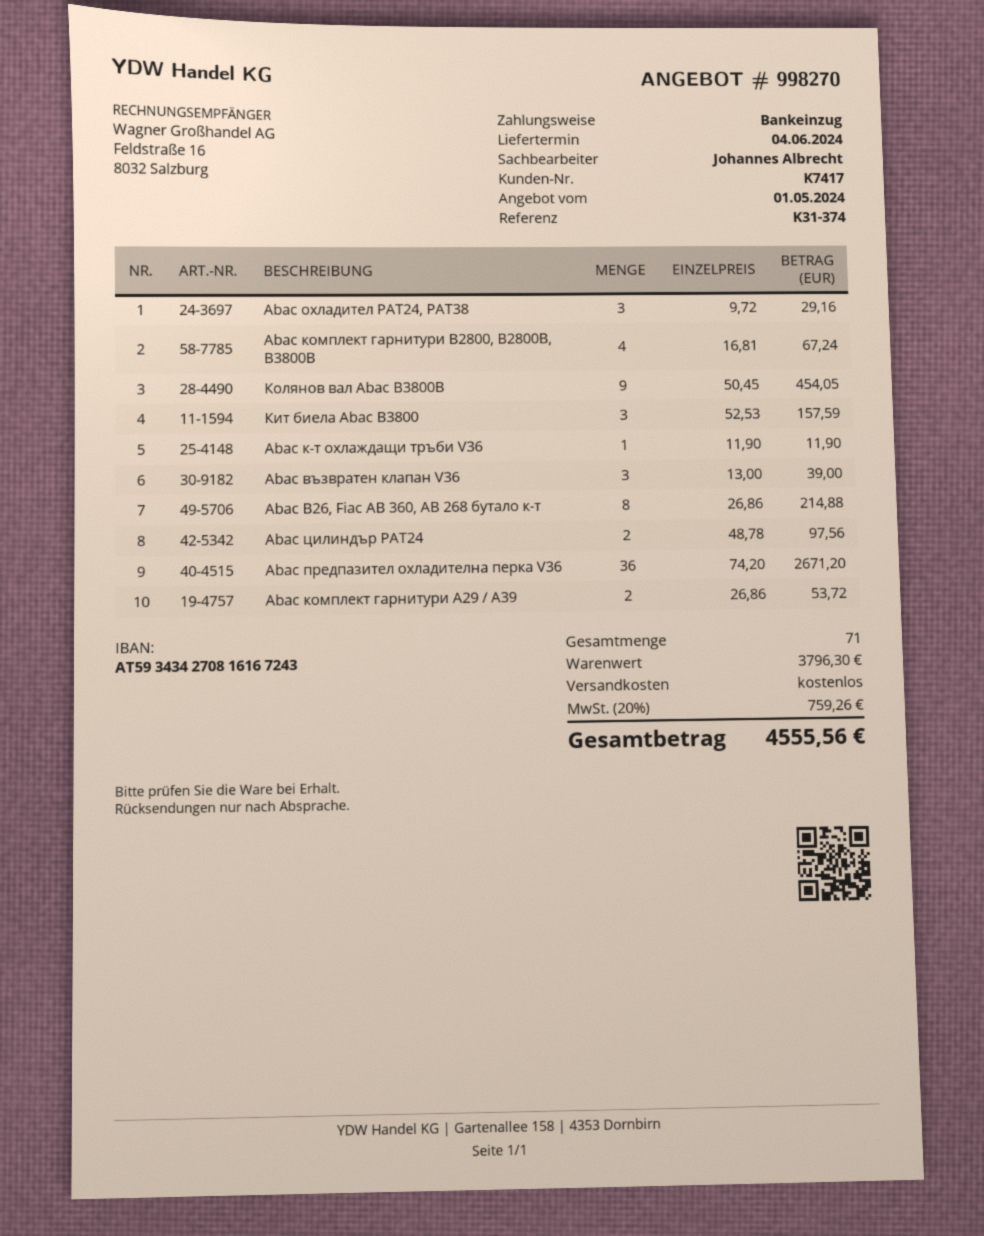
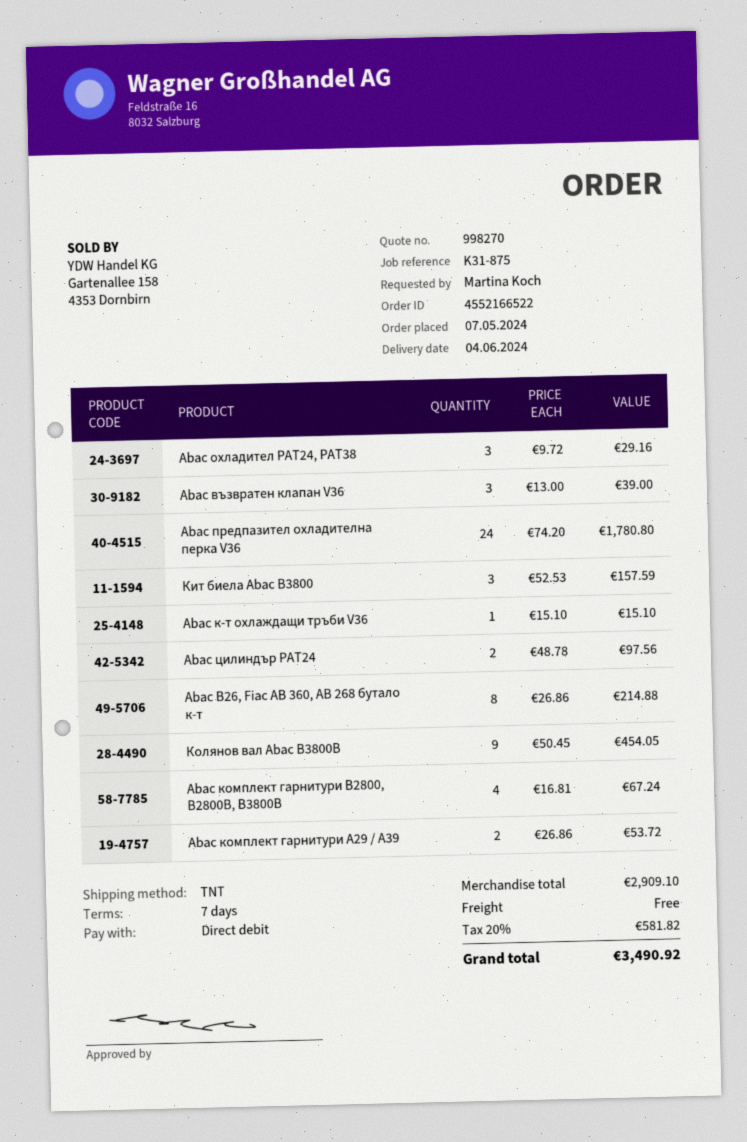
reference: K31-374 -> K31-875
Abac к-т охлаждащи тръби V36: 1 x 11.90 = 11.90 -> 1 x 15.10 = 15.10
Abac предпазител охладителна перка V36: 36 x 74.20 = 2671.20 -> 24 x 74.20 = 1780.80
subtotal: 3796.30 -> 2909.10
tax: 20% = 759.26 -> 20% = 581.82
total: 4555.56 -> 3490.92

